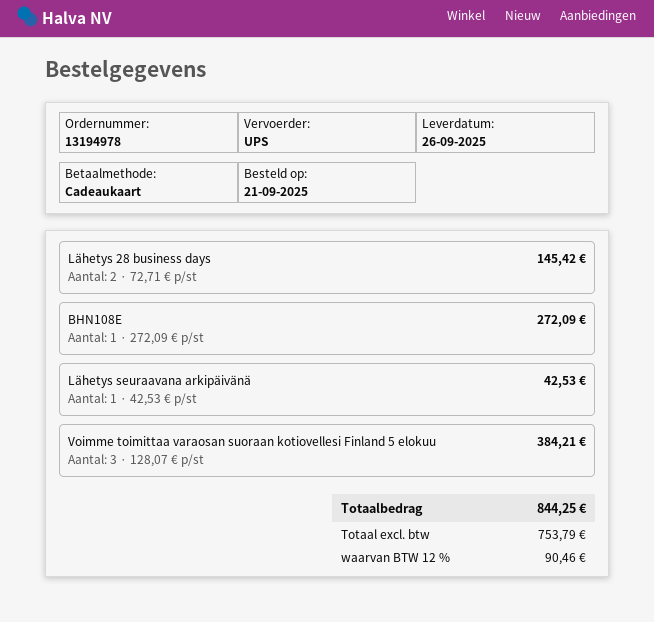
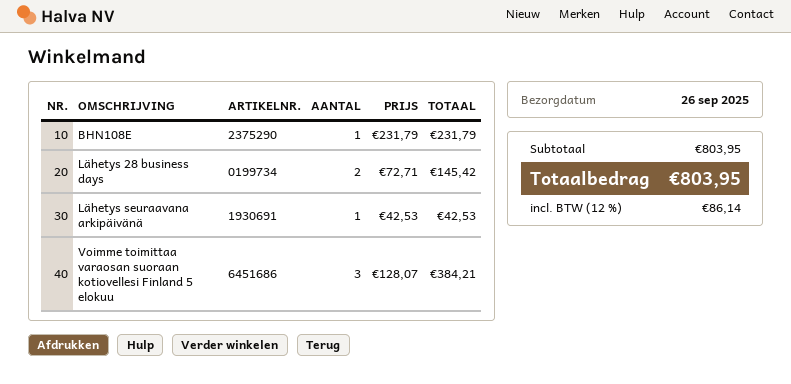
BHN108E: 1 x 272.09 = 272.09 -> 1 x 231.79 = 231.79
tax: 12% = 90.46 -> 12% = 86.14
total: 844.25 -> 803.95

